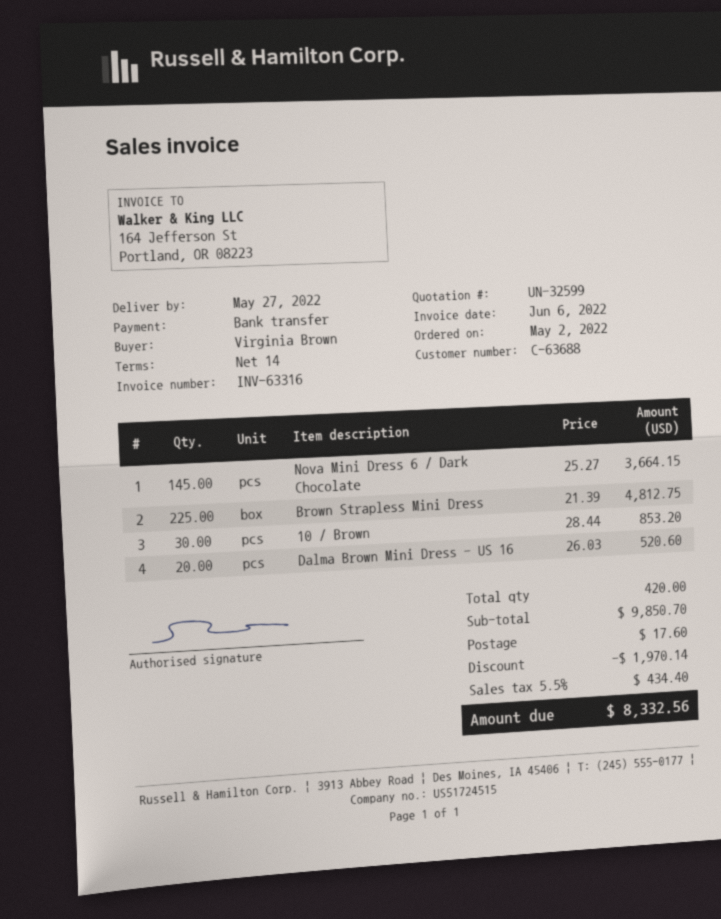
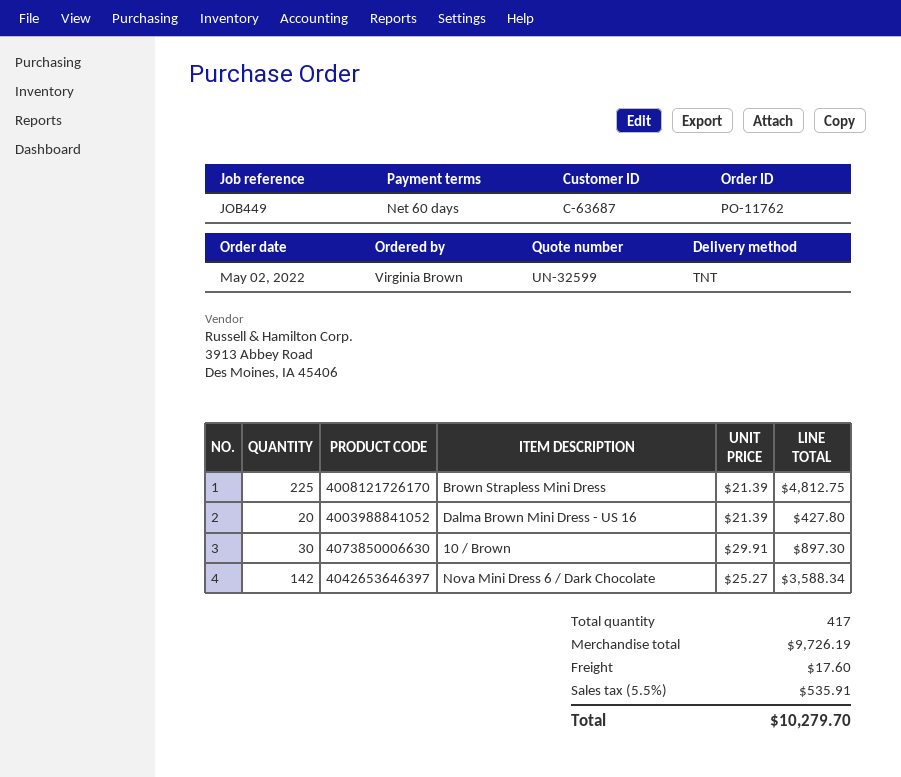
payment terms: 14 days -> 60 days
customer number: C-63688 -> C-63687
Nova Mini Dress 6 / Dark Chocolate: 145 x 25.27 = 3664.15 -> 142 x 25.27 = 3588.34
10 / Brown: 30 x 28.44 = 853.20 -> 30 x 29.91 = 897.30
Dalma Brown Mini Dress - US 16: 20 x 26.03 = 520.60 -> 20 x 21.39 = 427.80
total quantity: 420 -> 417
subtotal: 9850.70 -> 9726.19
discount: 1970.14 -> none
tax: 5.5% = 434.40 -> 5.5% = 535.91
total: 8332.56 -> 10279.70

